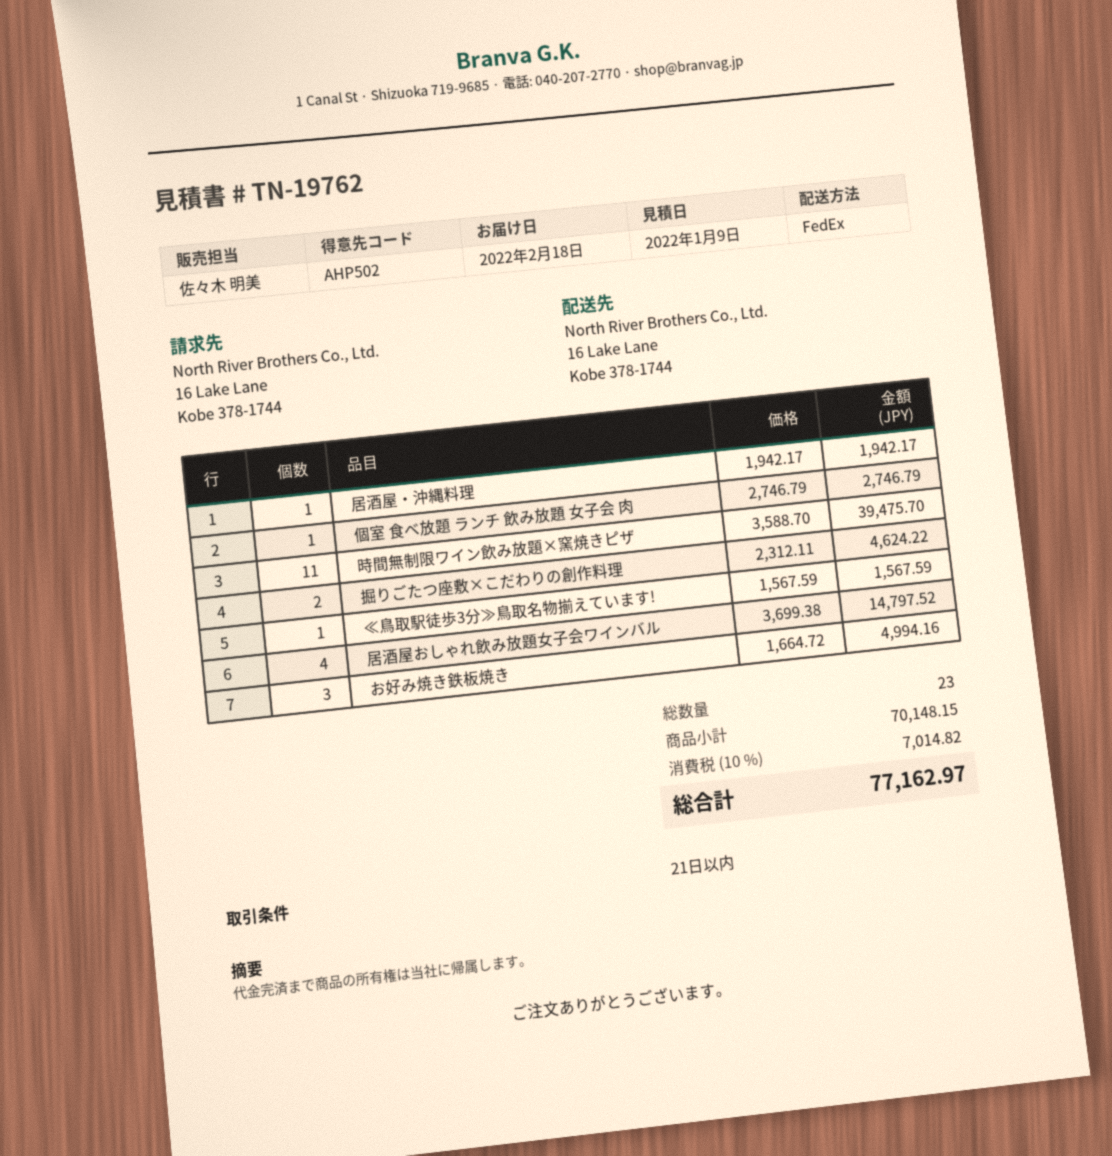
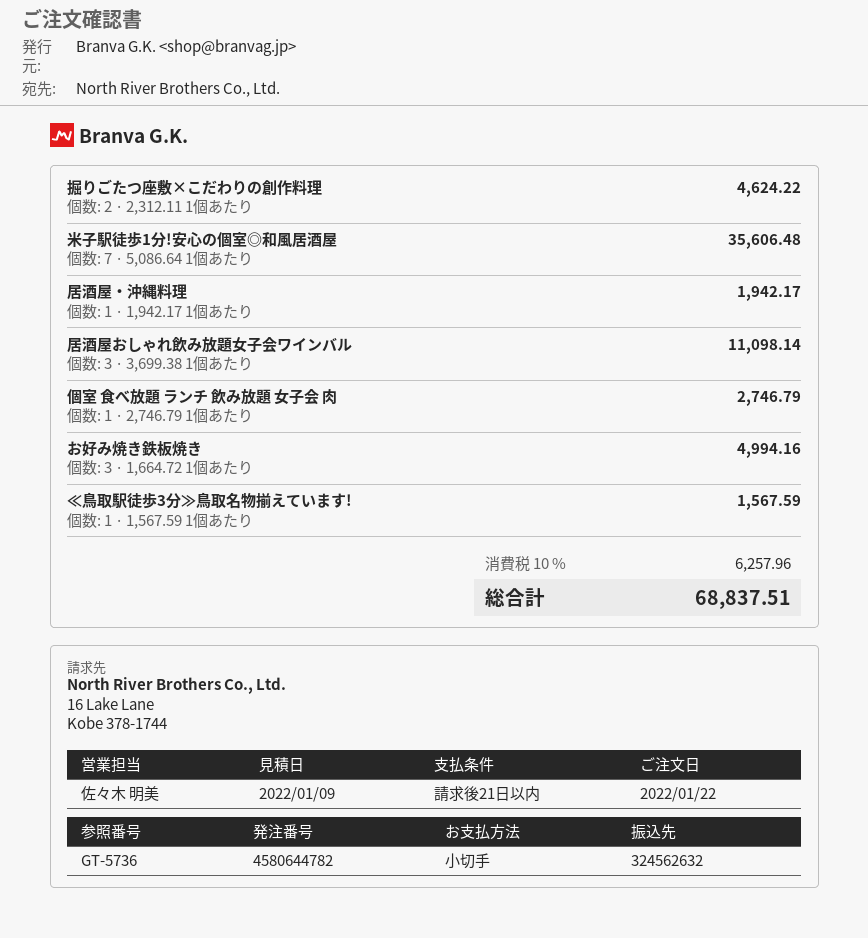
時間無制限ワイン飲み放題×窯焼きピザ: 11 x 3588.70 = 39475.70 -> none
居酒屋おしゃれ飲み放題女子会ワインバル: 4 x 3699.38 = 14797.52 -> 3 x 3699.38 = 11098.14
米子駅徒歩1分!安心の個室◎和風居酒屋: none -> 7 x 5086.64 = 35606.48
tax: 10% = 7014.82 -> 10% = 6257.96
total: 77162.97 -> 68837.51

